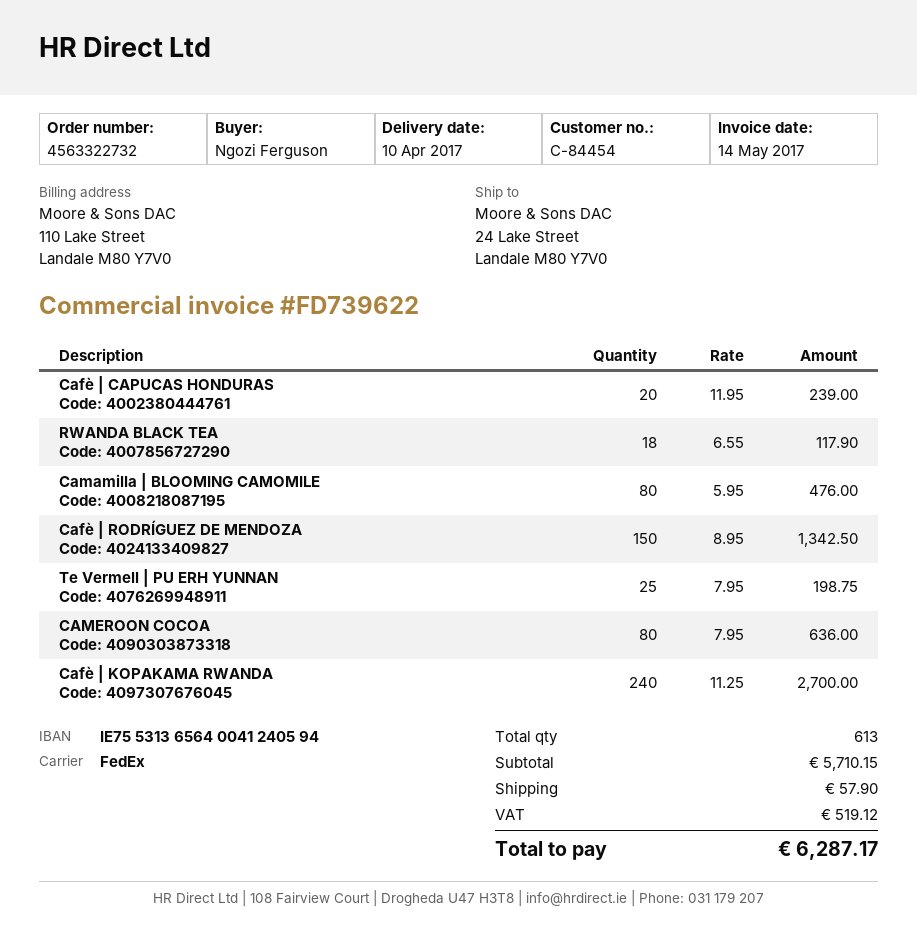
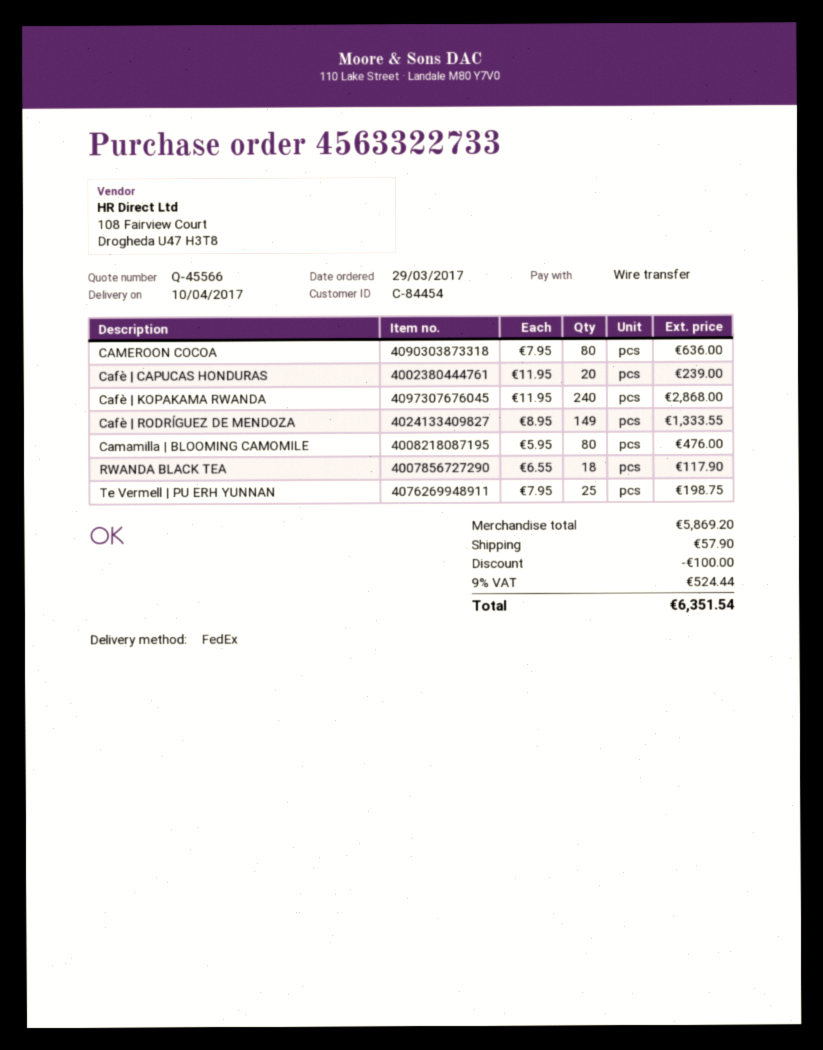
order number: 4563322732 -> 4563322733
Cafè | RODRÍGUEZ DE MENDOZA: 150 x 8.95 = 1342.50 -> 149 x 8.95 = 1333.55
Cafè | KOPAKAMA RWANDA: 240 x 11.25 = 2700.00 -> 240 x 11.95 = 2868.00
subtotal: 5710.15 -> 5869.20
discount: none -> 100.00
tax: 519.12 -> 524.44
total: 6287.17 -> 6351.54

